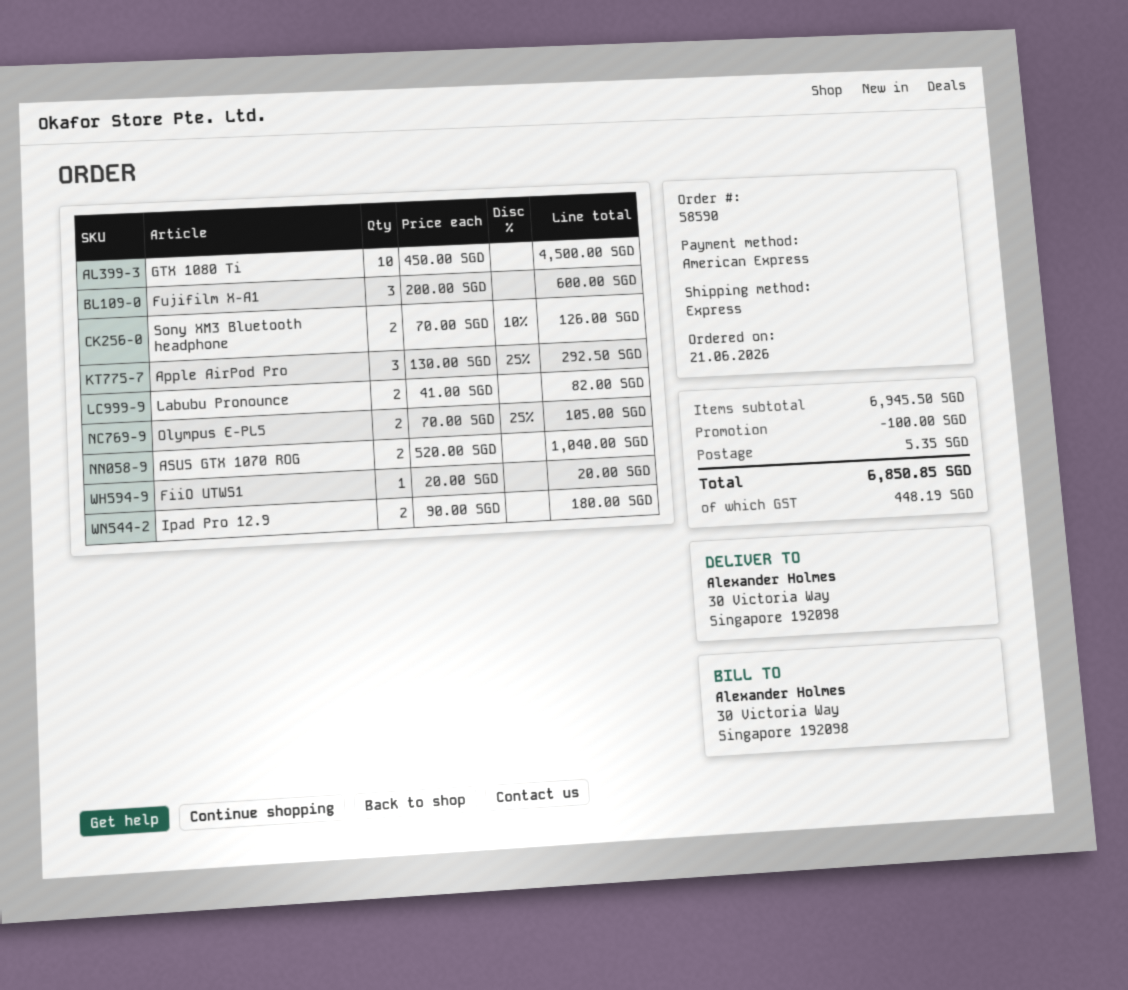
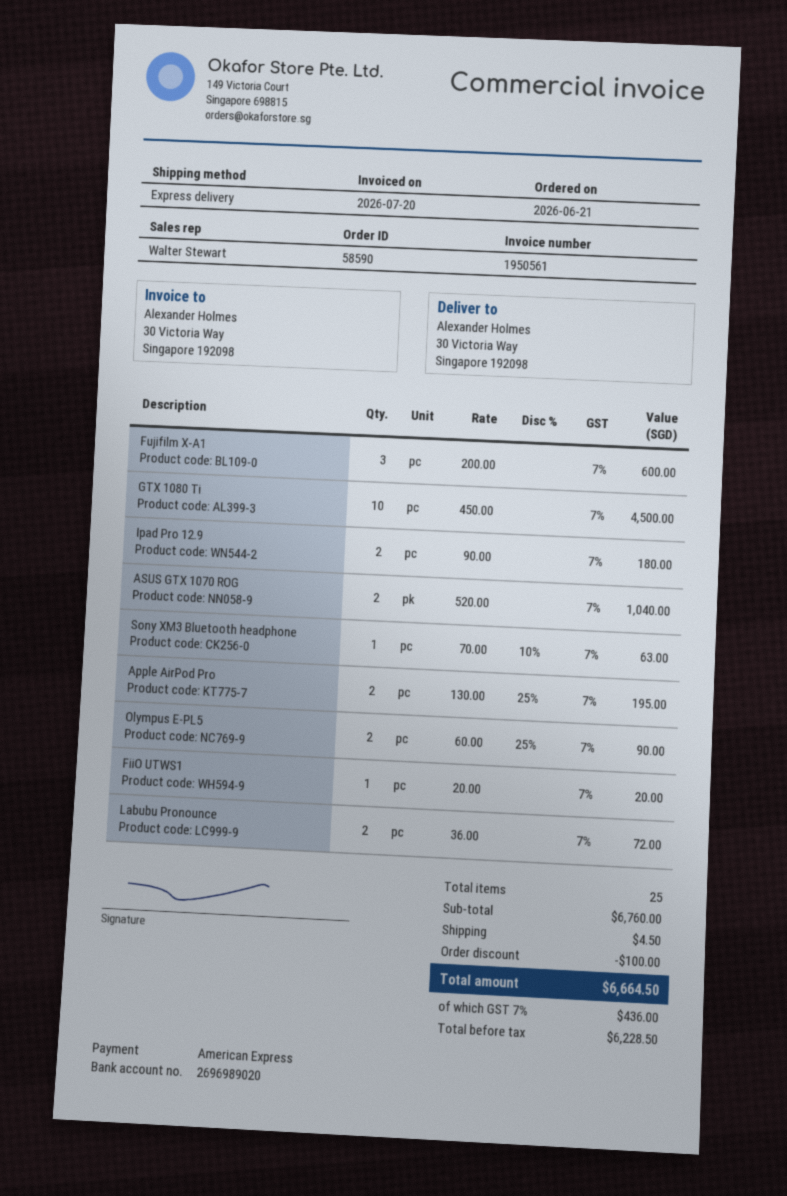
Sony XM3 Bluetooth headphone: 2 x 70.00 - 10% = 126.00 -> 1 x 70.00 - 10% = 63.00
Apple AirPod Pro: 3 x 130.00 - 25% = 292.50 -> 2 x 130.00 - 25% = 195.00
Labubu Pronounce: 2 x 41.00 = 82.00 -> 2 x 36.00 = 72.00
Olympus E-PL5: 2 x 70.00 - 25% = 105.00 -> 2 x 60.00 - 25% = 90.00
subtotal: 6945.50 -> 6760.00
shipping: 5.35 -> 4.50
tax: 448.19 -> 436.00
total: 6850.85 -> 6664.50

